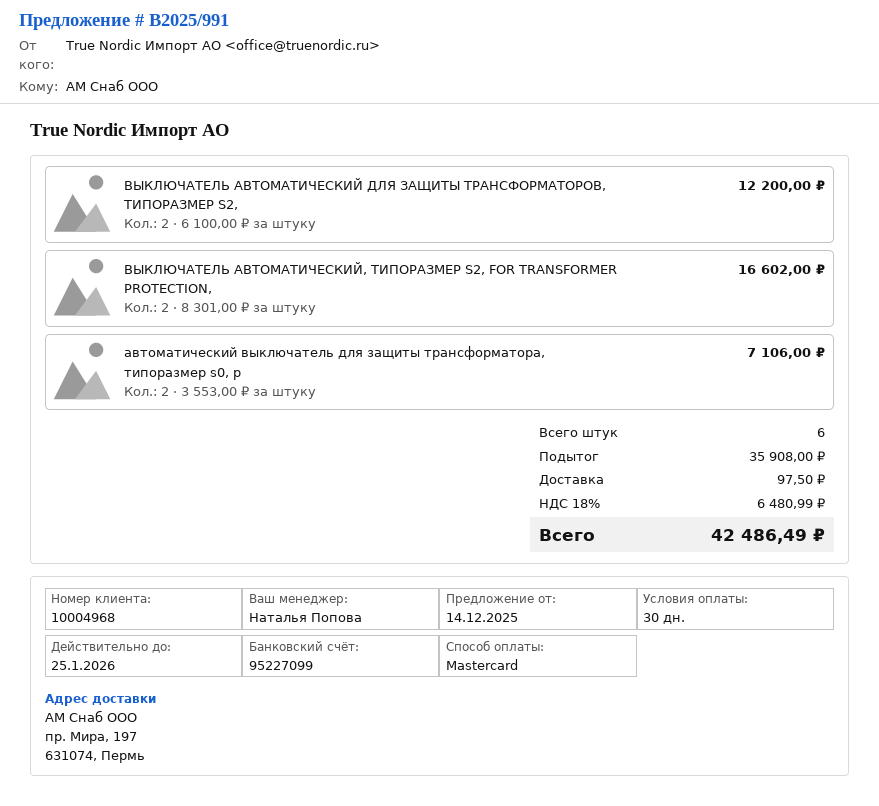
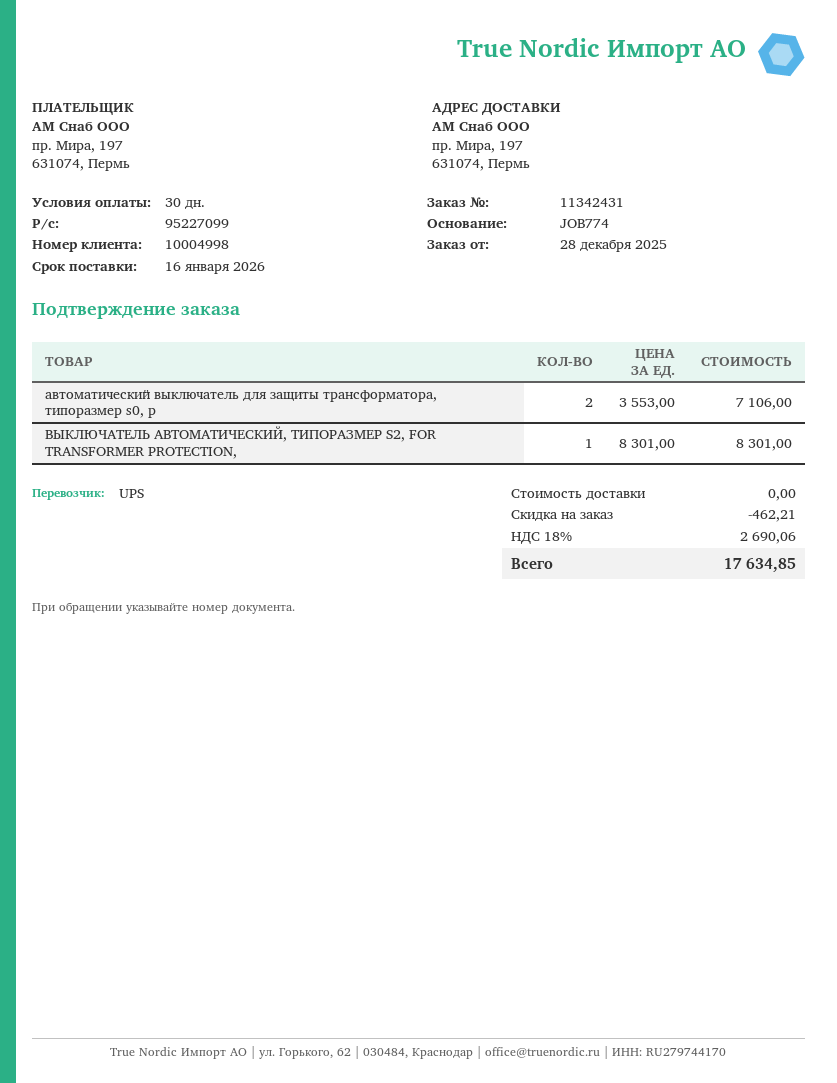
customer number: 10004968 -> 10004998
ВЫКЛЮЧАТЕЛЬ АВТОМАТИЧЕСКИЙ ДЛЯ ЗАЩИТЫ ТРАНСФОРМАТОРОВ, ТИПОРАЗМЕР S2,: 2 x 6100.00 = 12200.00 -> none
ВЫКЛЮЧАТЕЛЬ АВТОМАТИЧЕСКИЙ, ТИПОРАЗМЕР S2, FOR TRANSFORMER PROTECTION,: 2 x 8301.00 = 16602.00 -> 1 x 8301.00 = 8301.00
discount: none -> 462.21
shipping: 97.50 -> 0.00
tax: 18% = 6480.99 -> 18% = 2690.06
total: 42486.49 -> 17634.85

